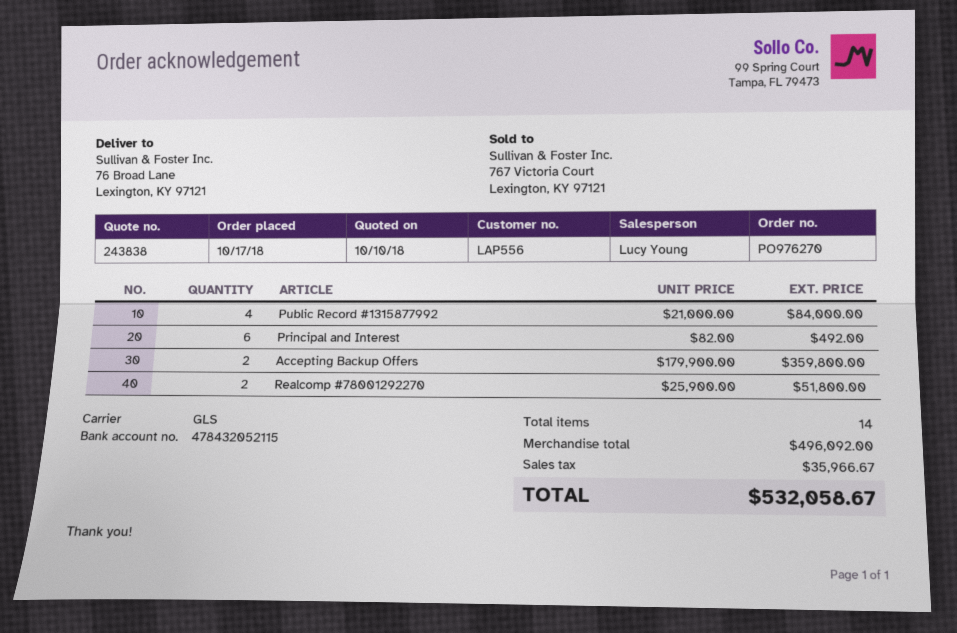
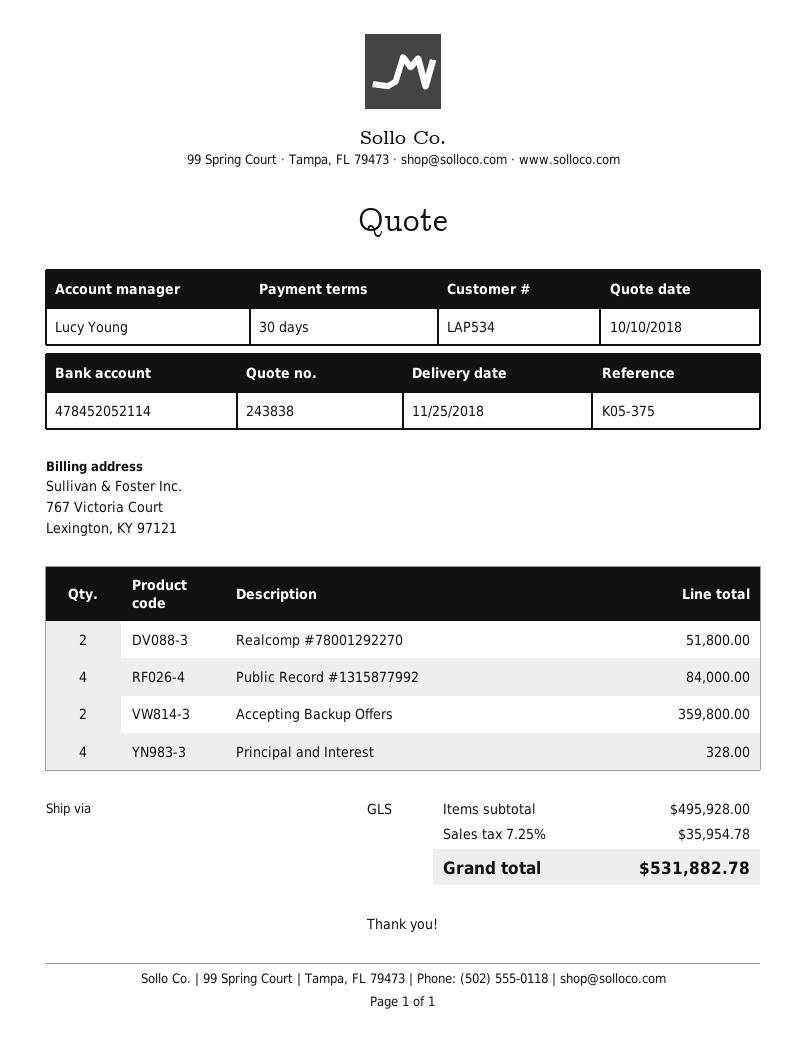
customer number: LAP556 -> LAP534
bank account: 478432052115 -> 478452052114
Principal and Interest: 6 for 492.00 -> 4 for 328.00
subtotal: 496092.00 -> 495928.00
tax: 35966.67 -> 35954.78
total: 532058.67 -> 531882.78

